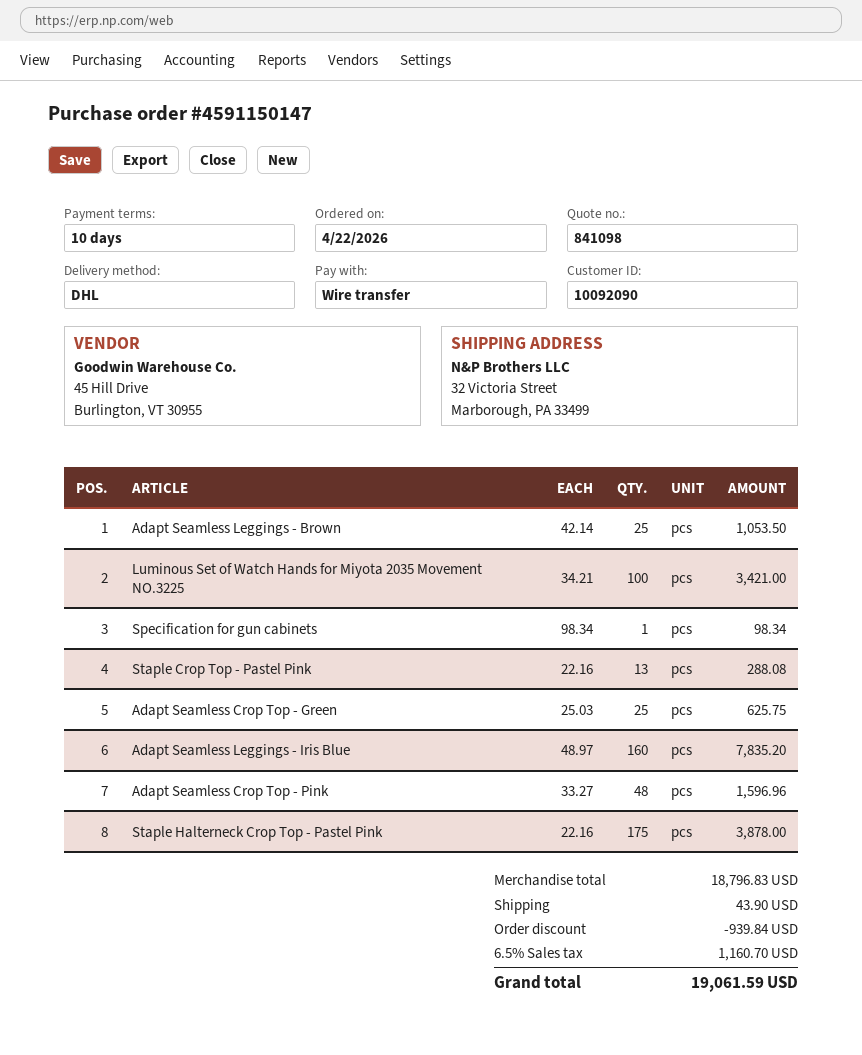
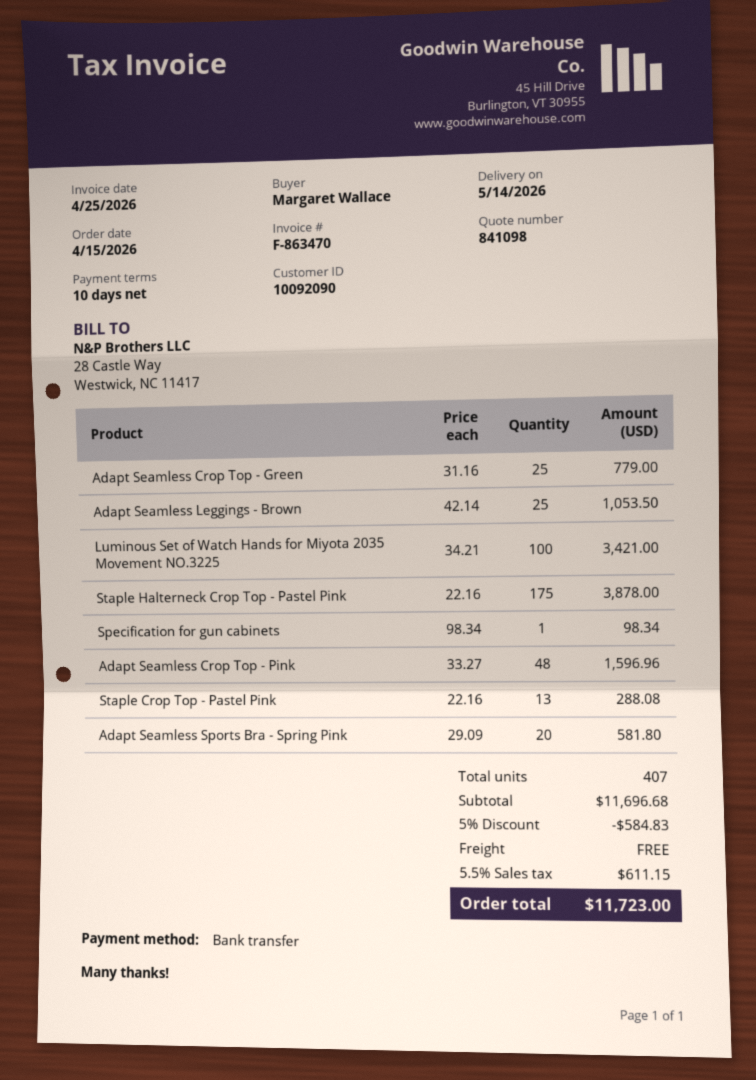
order date: 2026-04-22 -> 2026-04-15
Adapt Seamless Crop Top - Green: 25 x 25.03 = 625.75 -> 25 x 31.16 = 779.00
Adapt Seamless Leggings - Iris Blue: 160 x 48.97 = 7835.20 -> none
Adapt Seamless Sports Bra - Spring Pink: none -> 20 x 29.09 = 581.80
subtotal: 18796.83 -> 11696.68
discount: 939.84 -> 584.83
shipping: 43.90 -> 0.00
tax: 6.5% = 1160.70 -> 5.5% = 611.15
total: 19061.59 -> 11723.00

